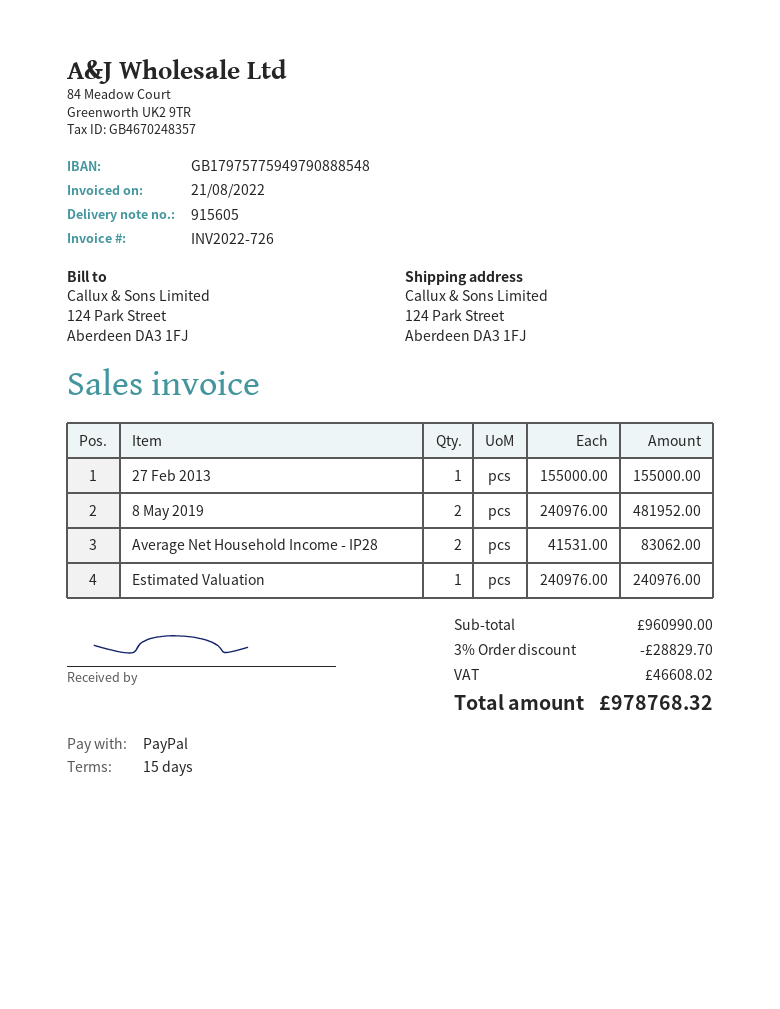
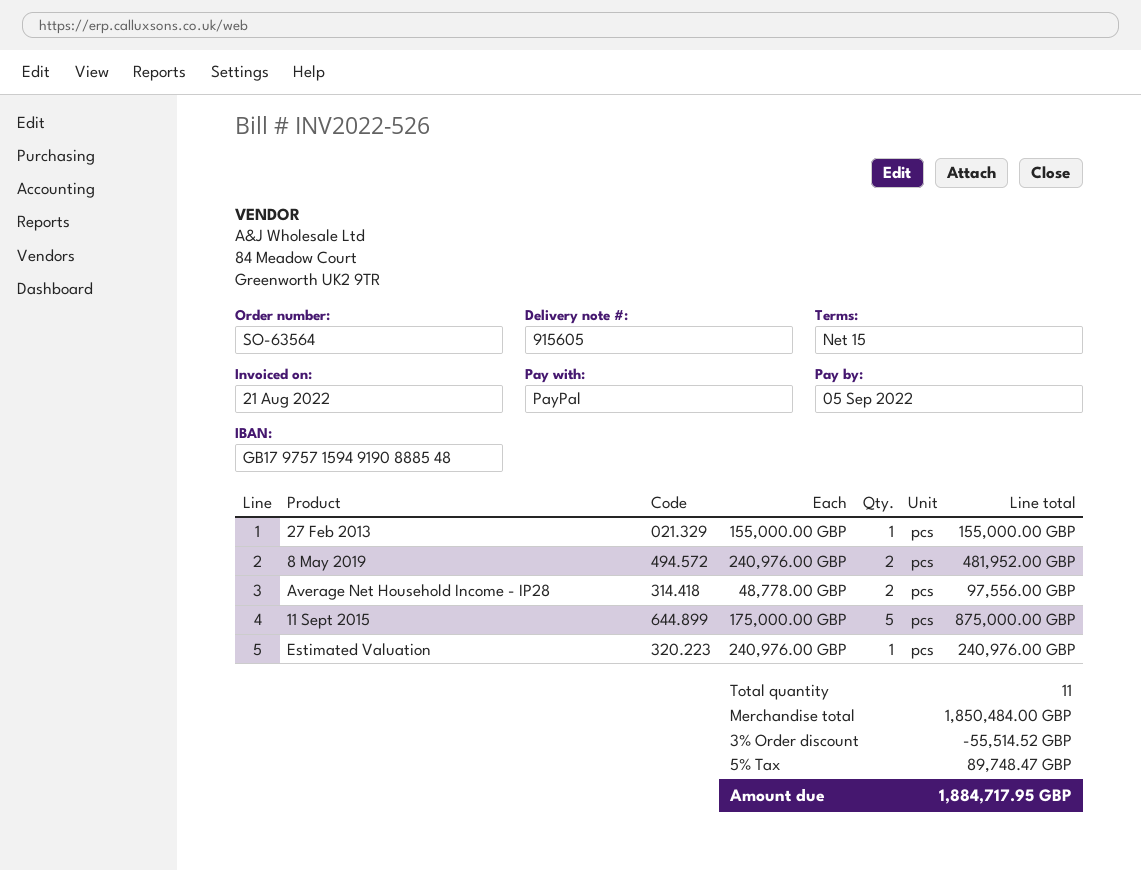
invoice number: INV2022-726 -> INV2022-526
bank account: GB17975775949790888548 -> GB17975715949190888548
Average Net Household Income - IP28: 2 x 41531.00 = 83062.00 -> 2 x 48778.00 = 97556.00
11 Sept 2015: none -> 5 x 175000.00 = 875000.00
subtotal: 960990.00 -> 1850484.00
discount: 3% = 28829.70 -> 3% = 55514.52
tax: 46608.02 -> 89748.47
total: 978768.32 -> 1884717.95

